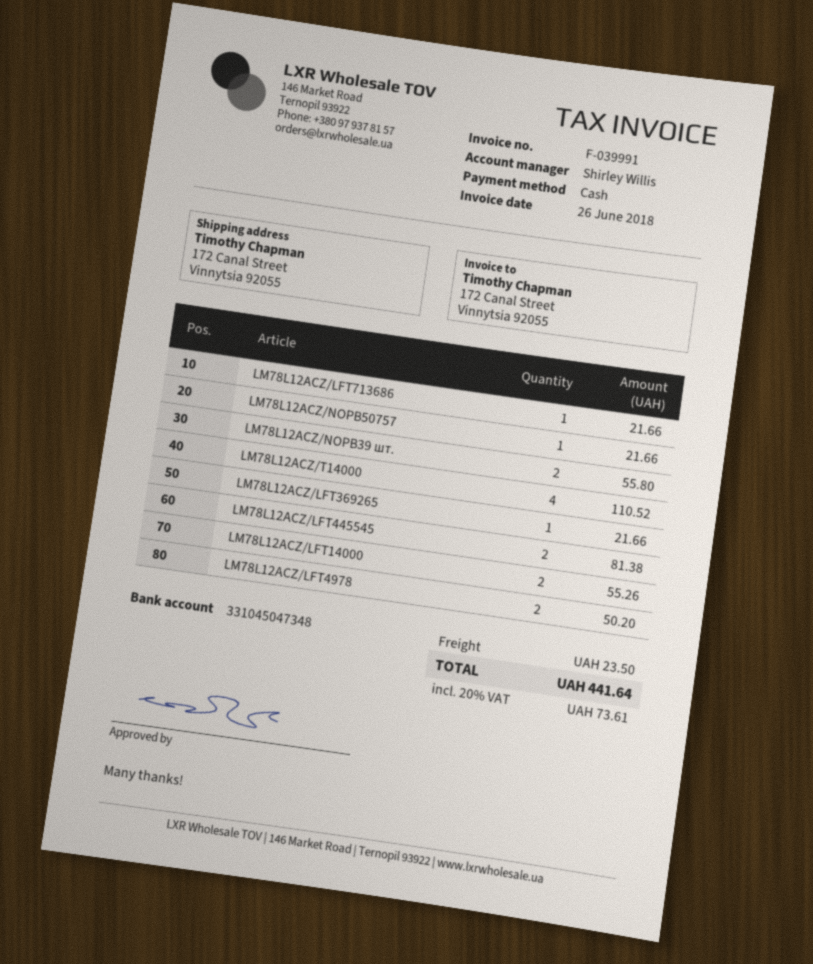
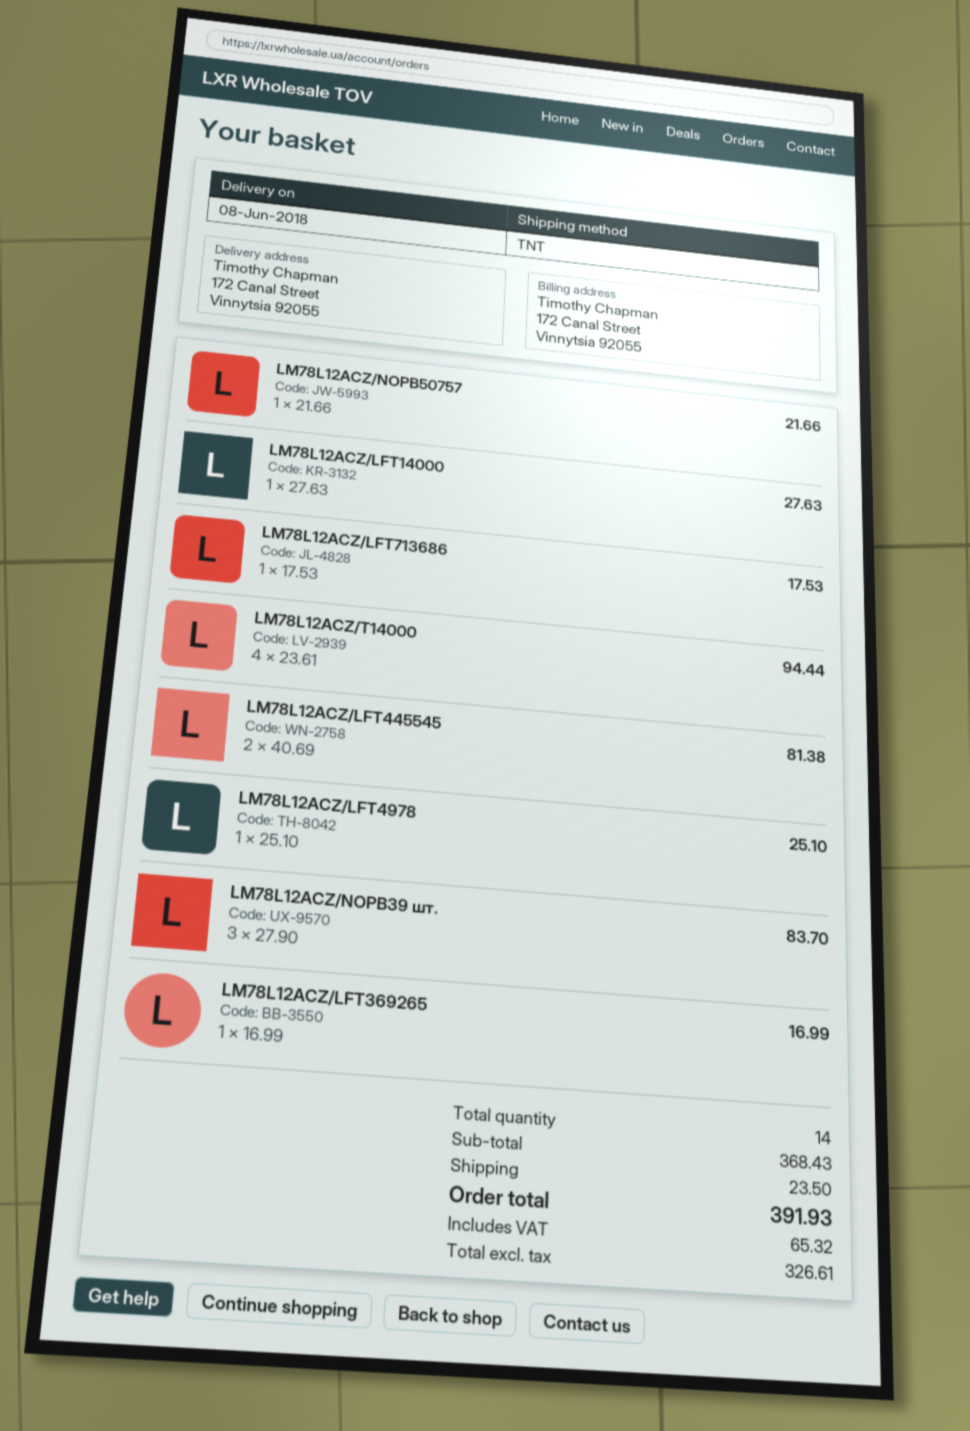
LM78L12ACZ/LFT713686: 1 for 21.66 -> 1 for 17.53
LM78L12ACZ/NOPB39 шт.: 2 for 55.80 -> 3 for 83.70
LM78L12ACZ/T14000: 4 for 110.52 -> 4 for 94.44
LM78L12ACZ/LFT369265: 1 for 21.66 -> 1 for 16.99
LM78L12ACZ/LFT14000: 2 for 55.26 -> 1 for 27.63
LM78L12ACZ/LFT4978: 2 for 50.20 -> 1 for 25.10
tax: 73.61 -> 65.32
total: 441.64 -> 391.93

